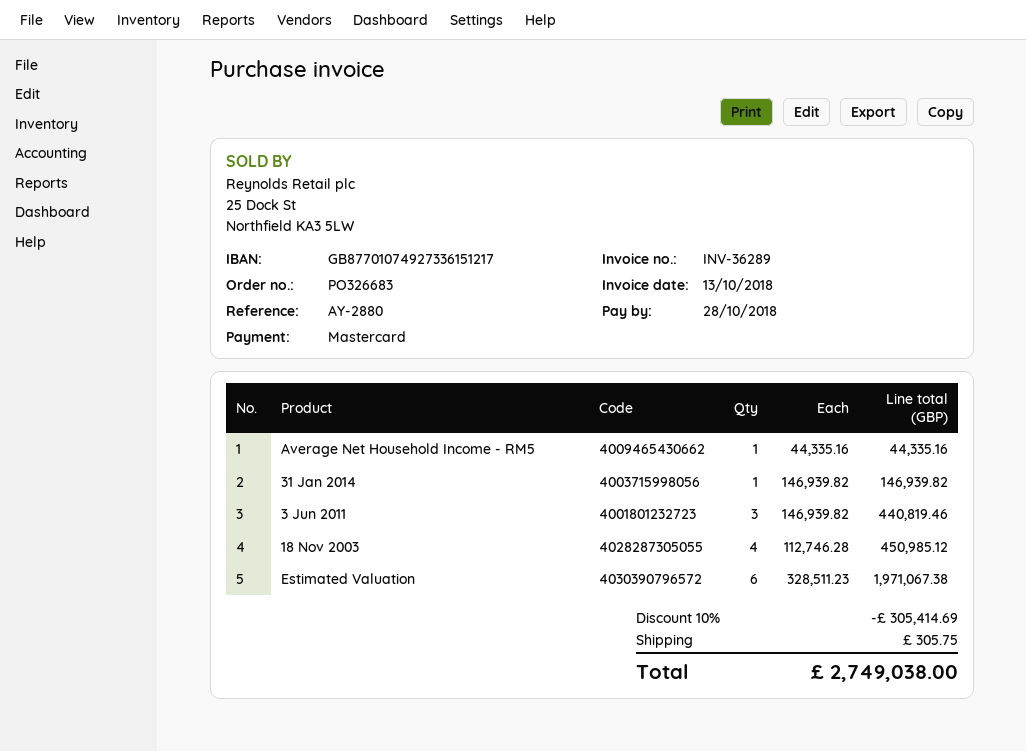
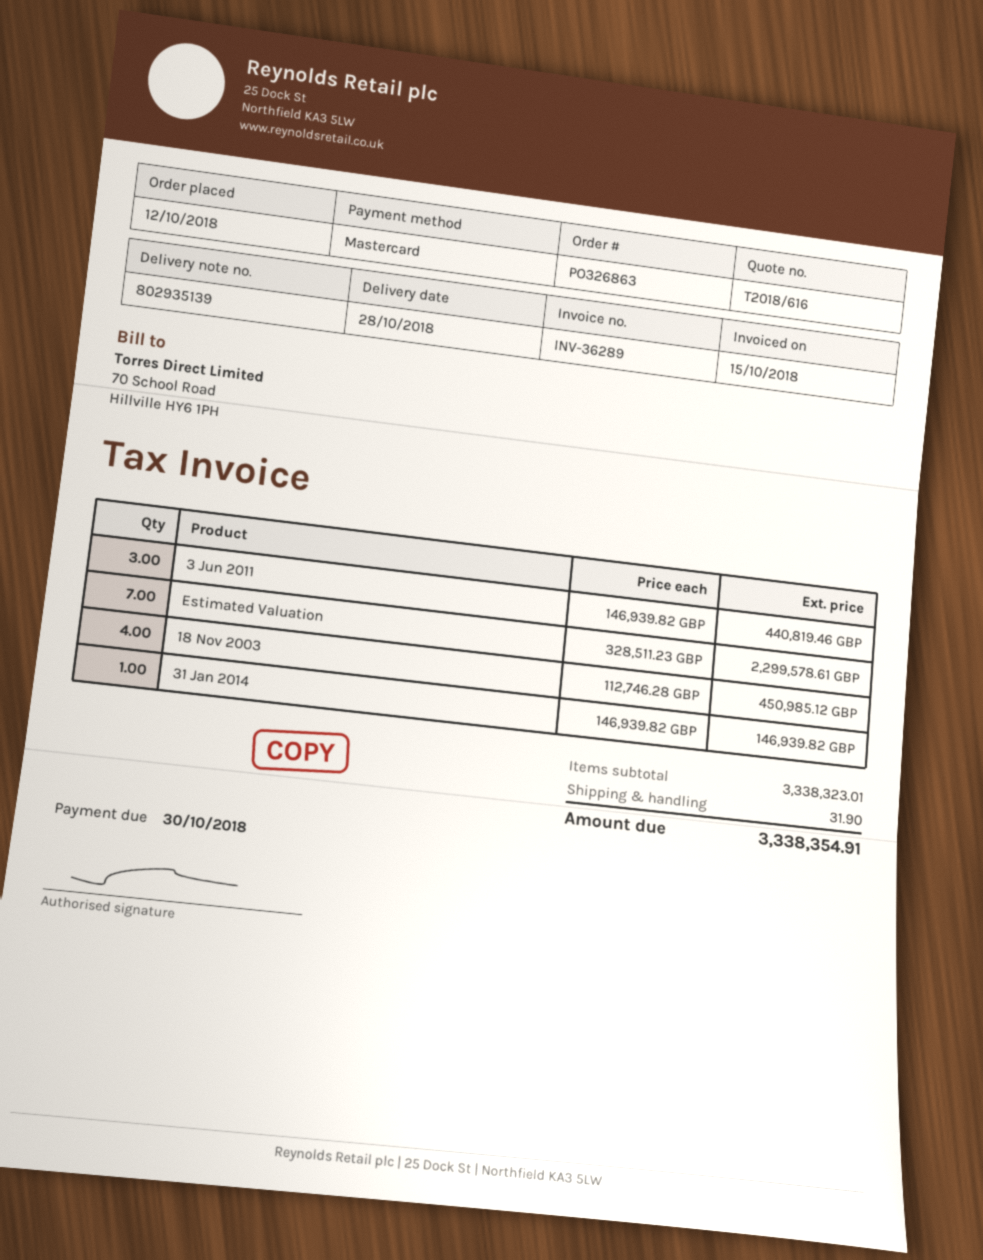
order number: PO326683 -> PO326863
invoice date: 2018-10-13 -> 2018-10-15
due date: 2018-10-28 -> 2018-10-30
Average Net Household Income - RM5: 1 x 44335.16 = 44335.16 -> none
Estimated Valuation: 6 x 328511.23 = 1971067.38 -> 7 x 328511.23 = 2299578.61
discount: 10% = 305414.69 -> none
shipping: 305.75 -> 31.90
total: 2749038.00 -> 3338354.91

